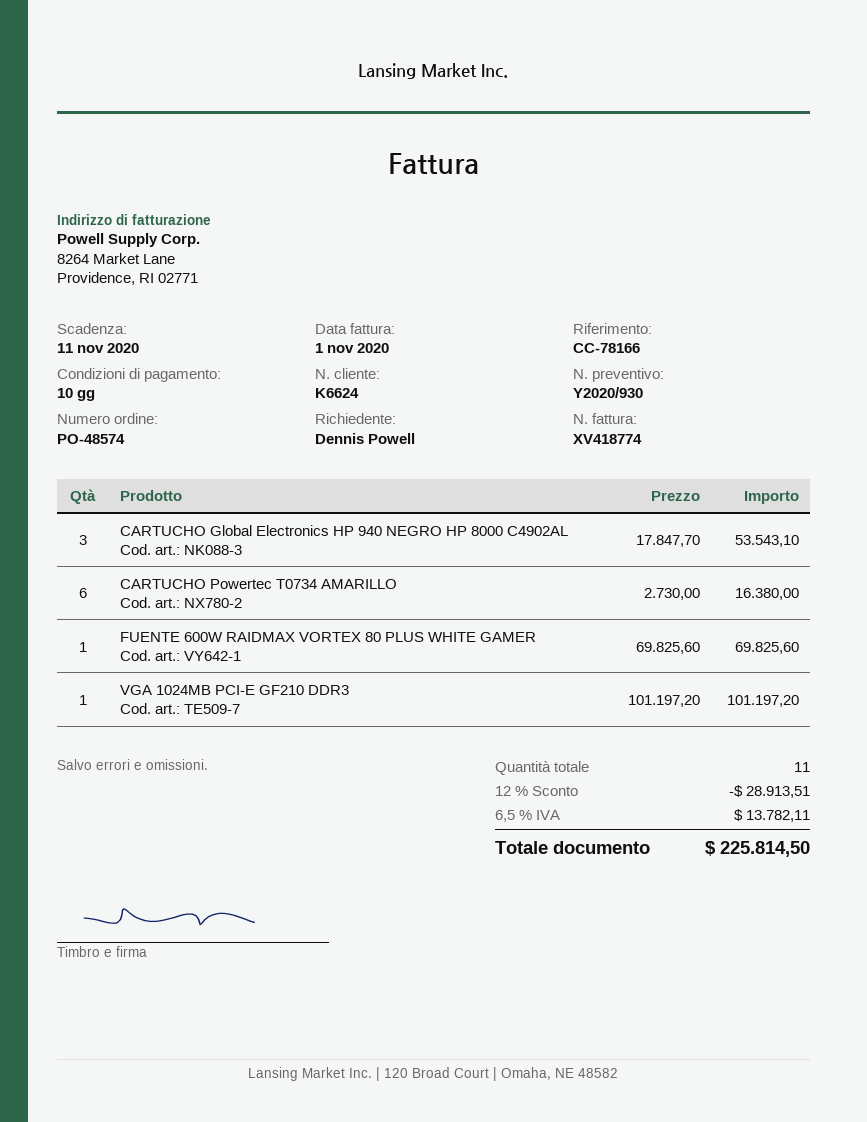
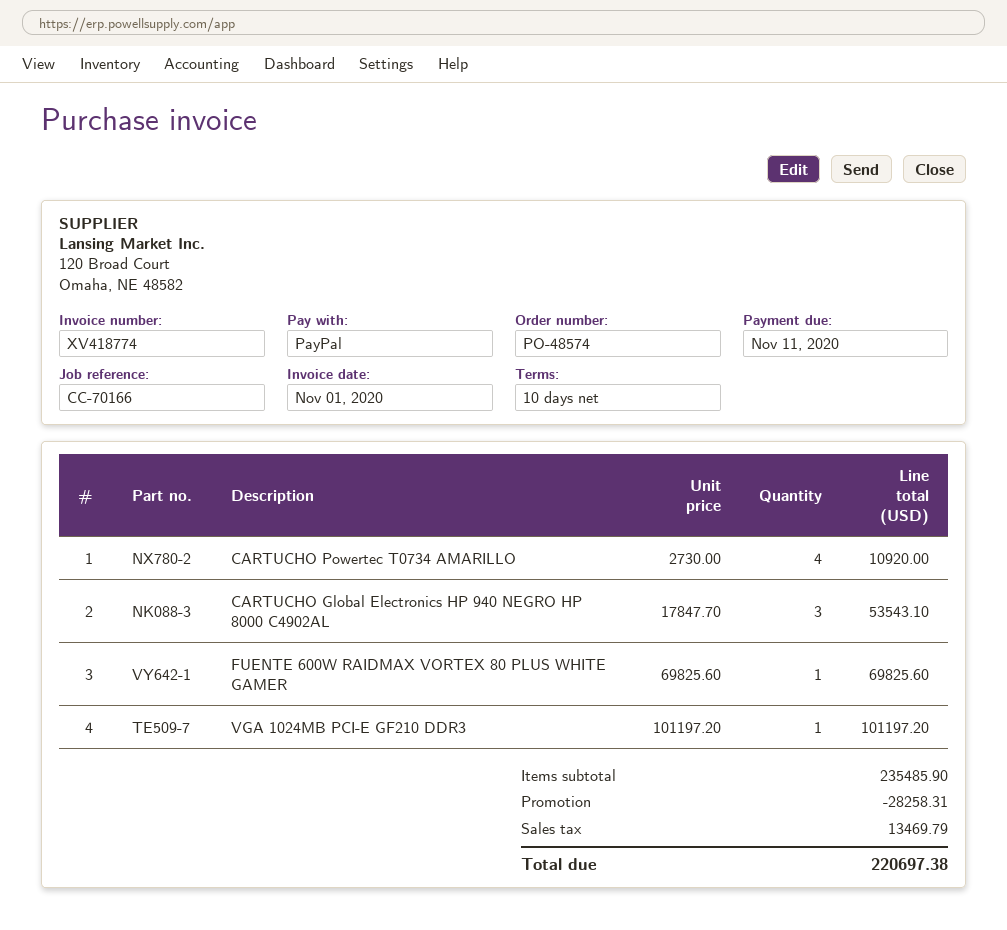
reference: CC-78166 -> CC-70166
CARTUCHO Powertec T0734 AMARILLO: 6 x 2730.00 = 16380.00 -> 4 x 2730.00 = 10920.00
discount: 28913.51 -> 28258.31
tax: 13782.11 -> 13469.79
total: 225814.50 -> 220697.38

